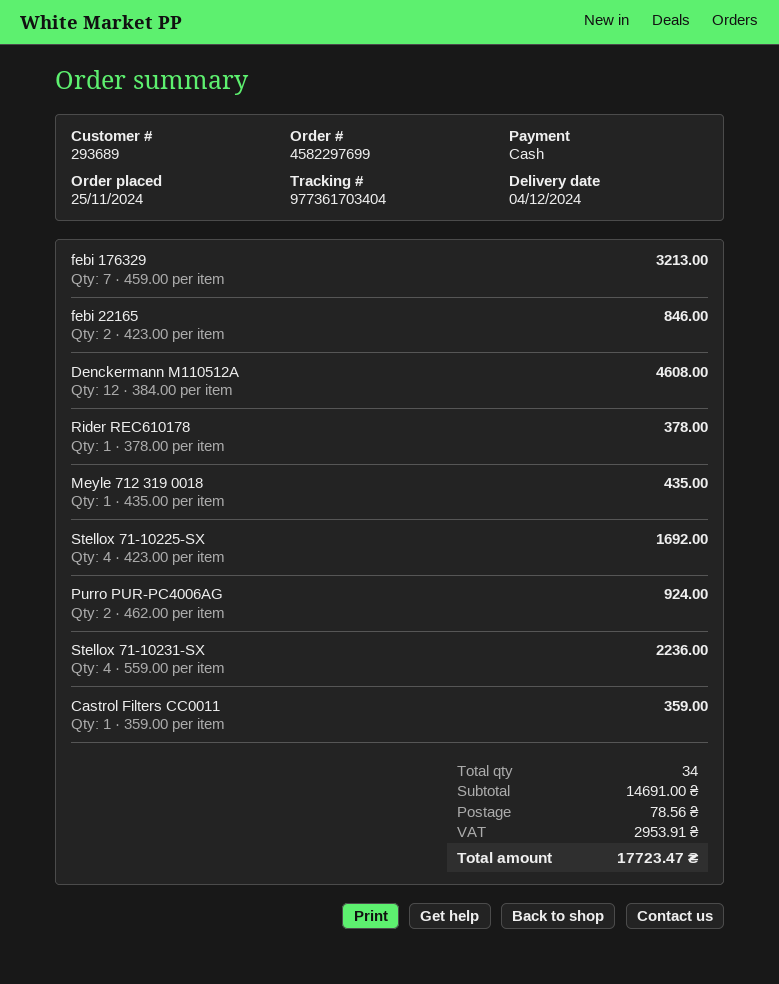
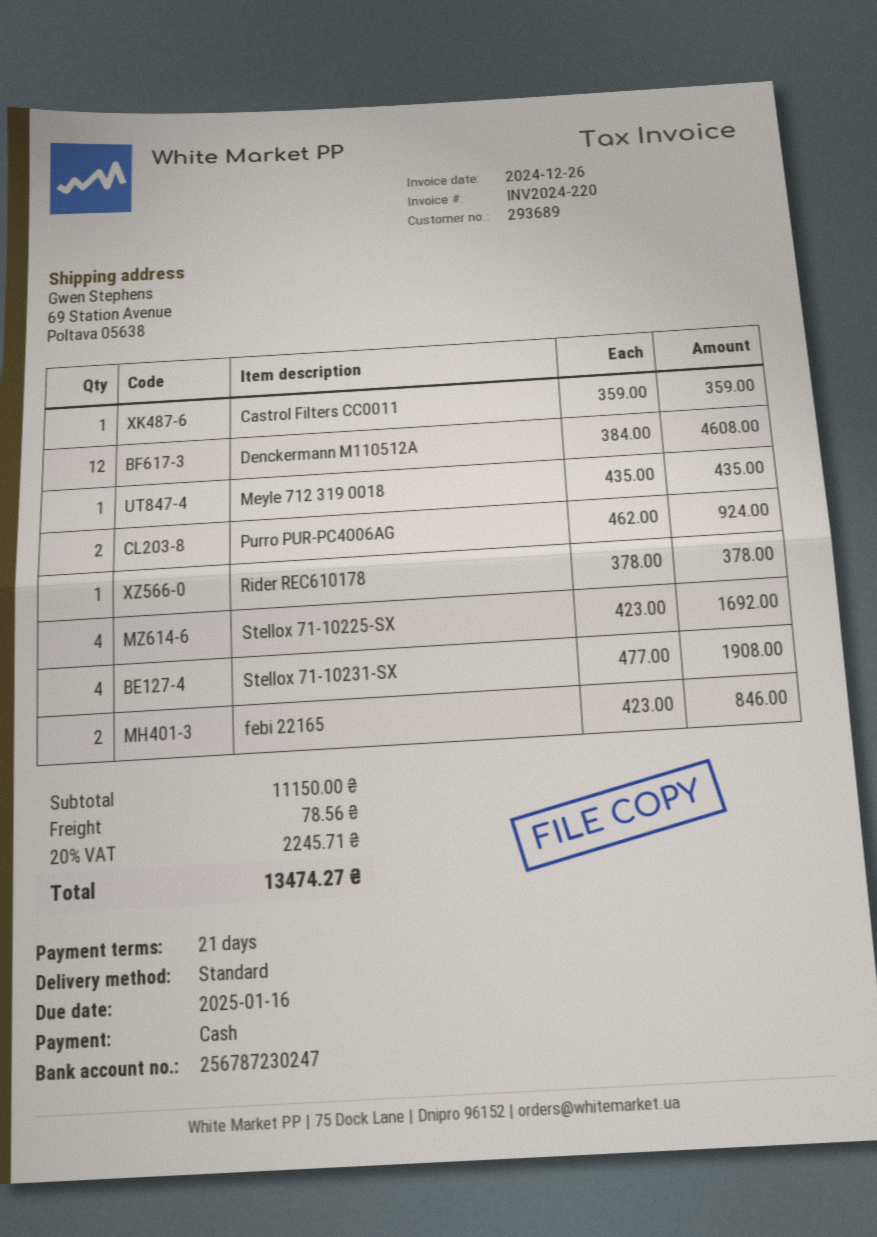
febi 176329: 7 x 459.00 = 3213.00 -> none
Stellox 71-10231-SX: 4 x 559.00 = 2236.00 -> 4 x 477.00 = 1908.00
subtotal: 14691.00 -> 11150.00
tax: 2953.91 -> 2245.71
total: 17723.47 -> 13474.27

